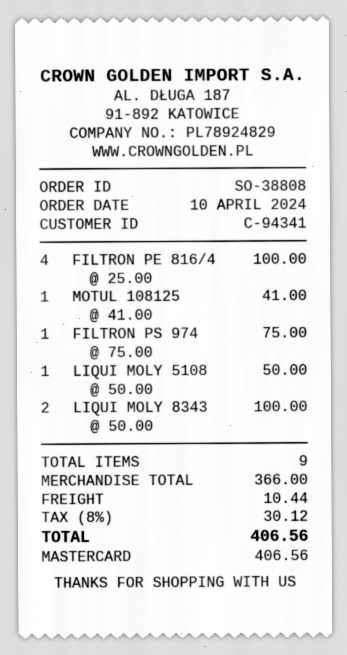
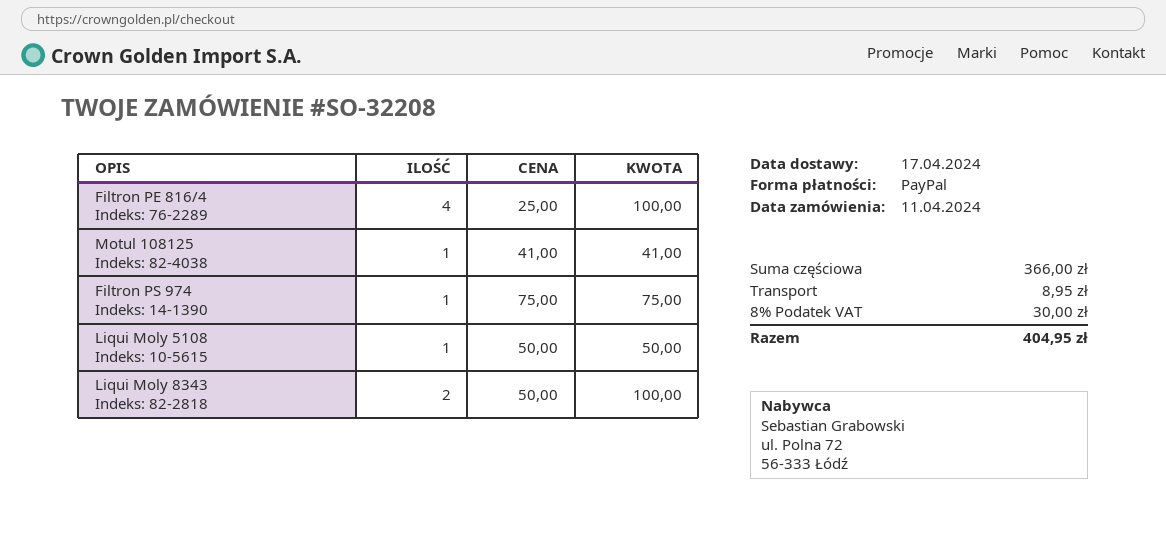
order number: SO-38808 -> SO-32208
order date: 2024-04-10 -> 2024-04-11
payment method: Mastercard -> PayPal
shipping: 10.44 -> 8.95
tax: 8% = 30.12 -> 8% = 30.00
total: 406.56 -> 404.95

